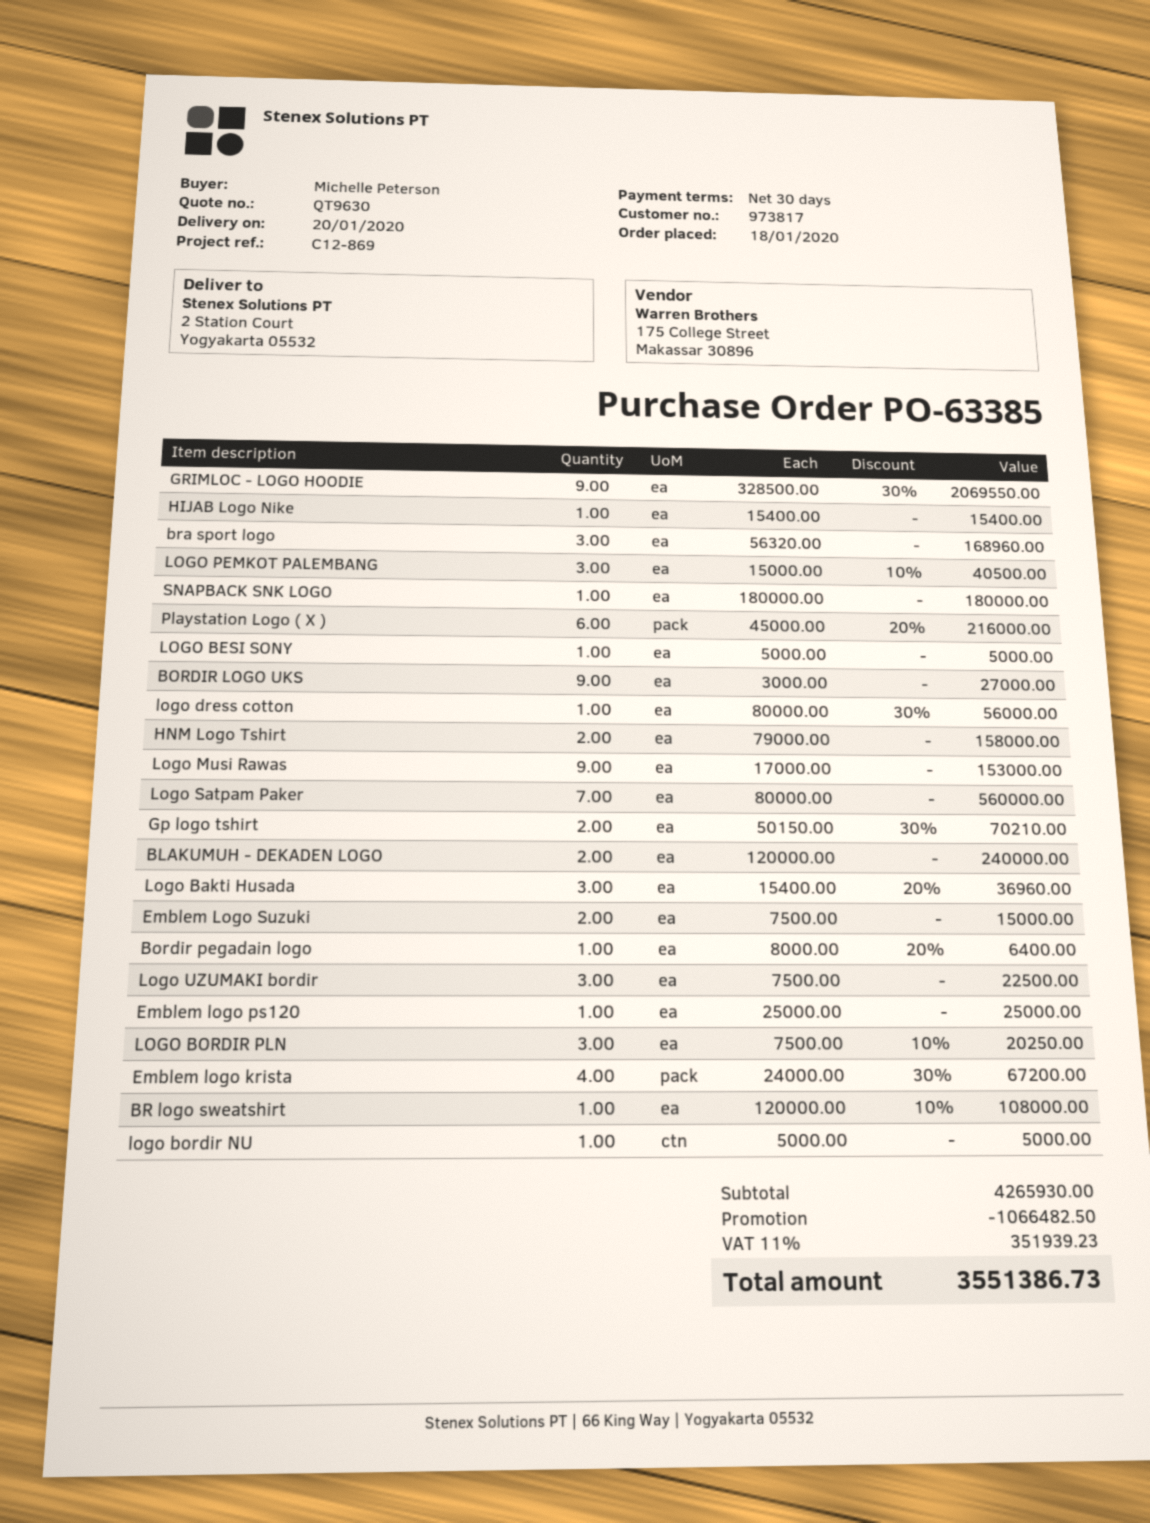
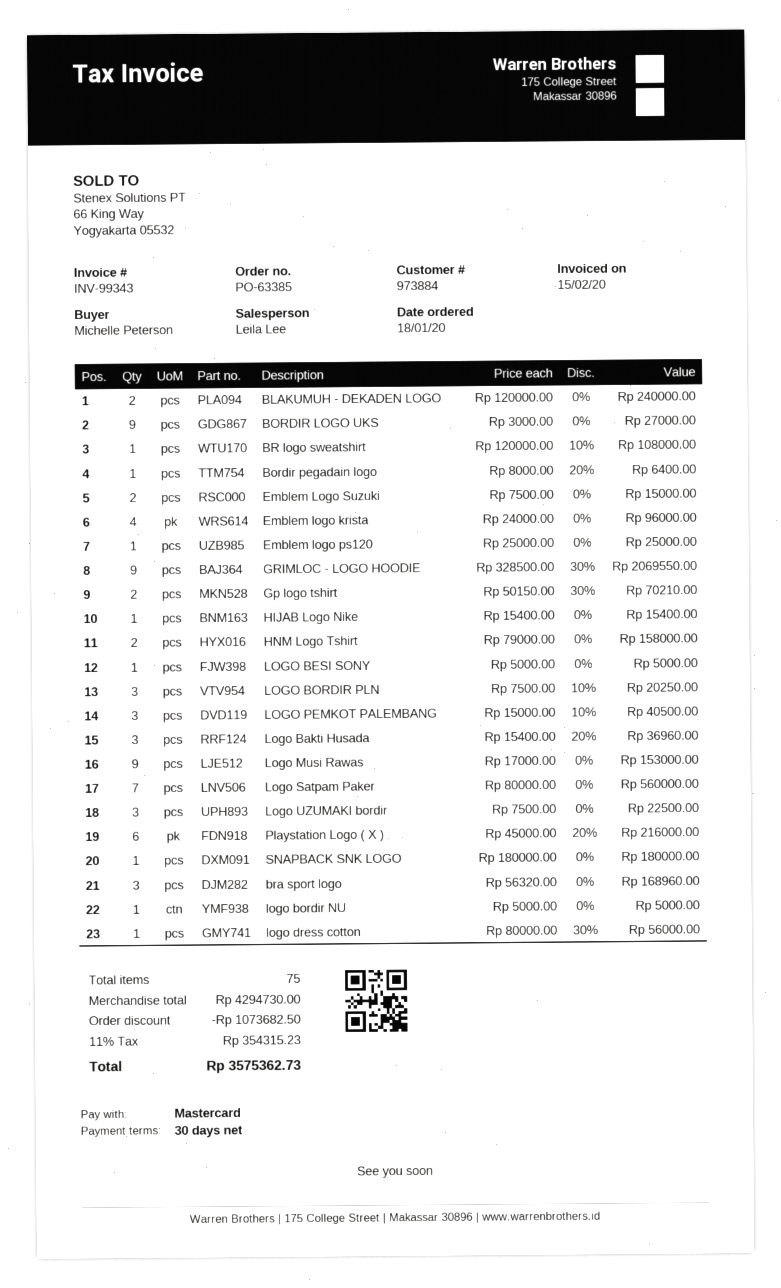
customer number: 973817 -> 973884
Emblem logo krista: 4 x 24000.00 - 30% = 67200.00 -> 4 x 24000.00 = 96000.00
subtotal: 4265930.00 -> 4294730.00
discount: 1066482.50 -> 1073682.50
tax: 11% = 351939.23 -> 11% = 354315.23
total: 3551386.73 -> 3575362.73

